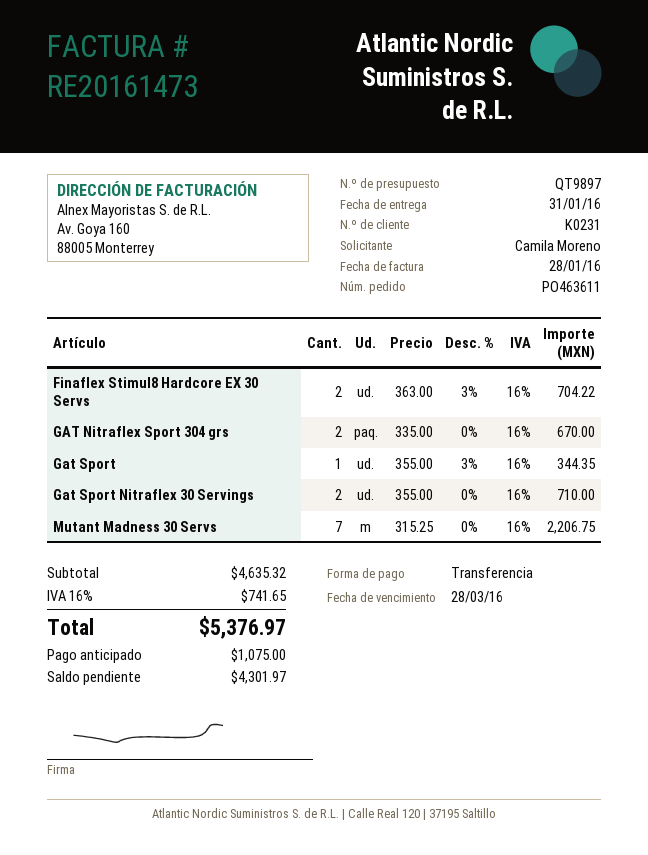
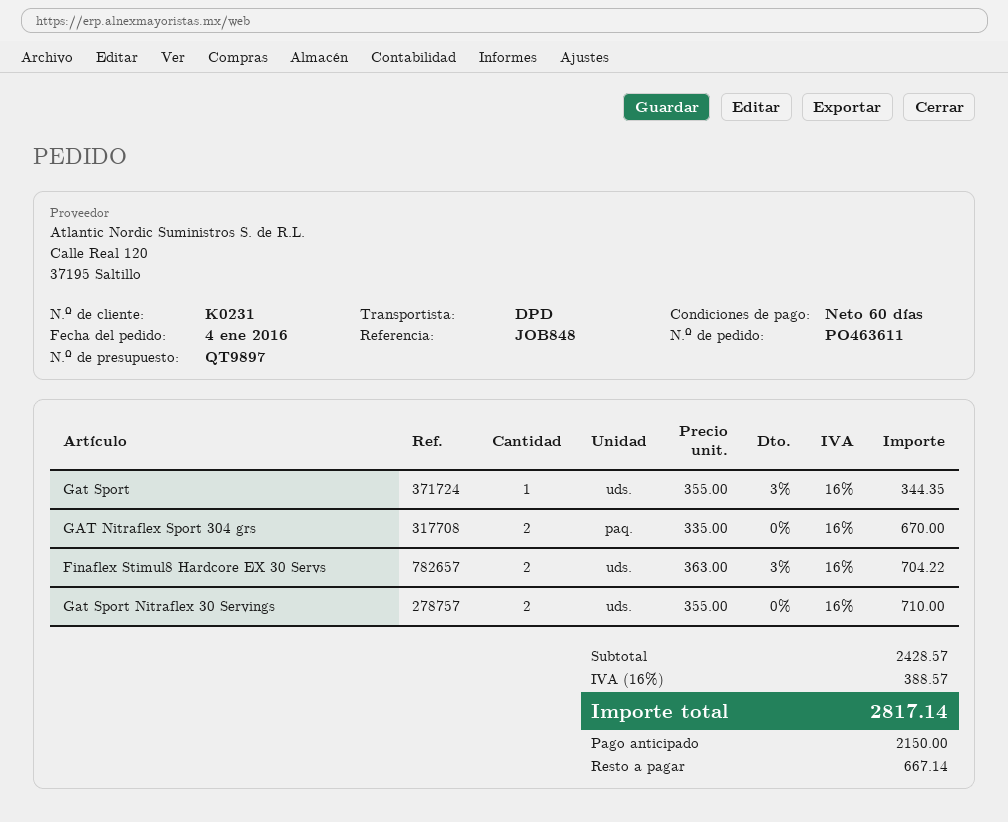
Mutant Madness 30 Servs: 7 x 315.25 = 2206.75 -> none
subtotal: 4635.32 -> 2428.57
tax: 16% = 741.65 -> 16% = 388.57
total: 5376.97 -> 2817.14
deposit: 1075.00 -> 2150.00
balance: 4301.97 -> 667.14

